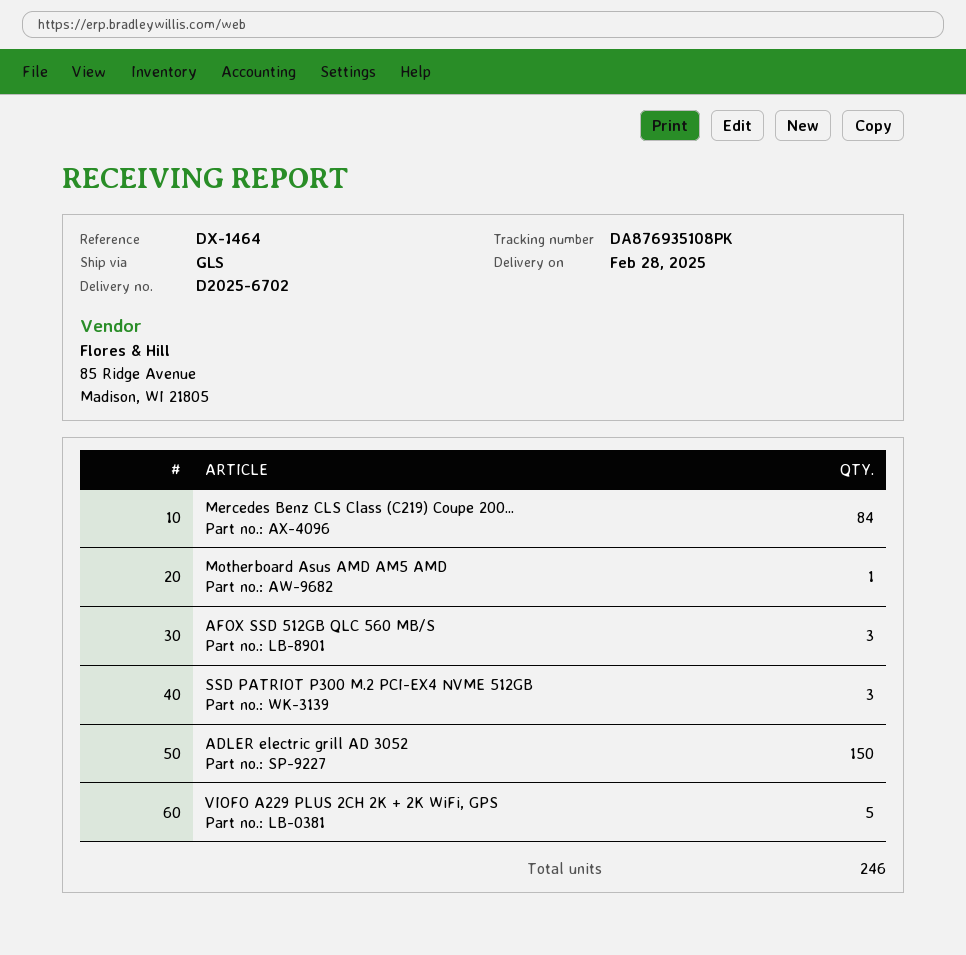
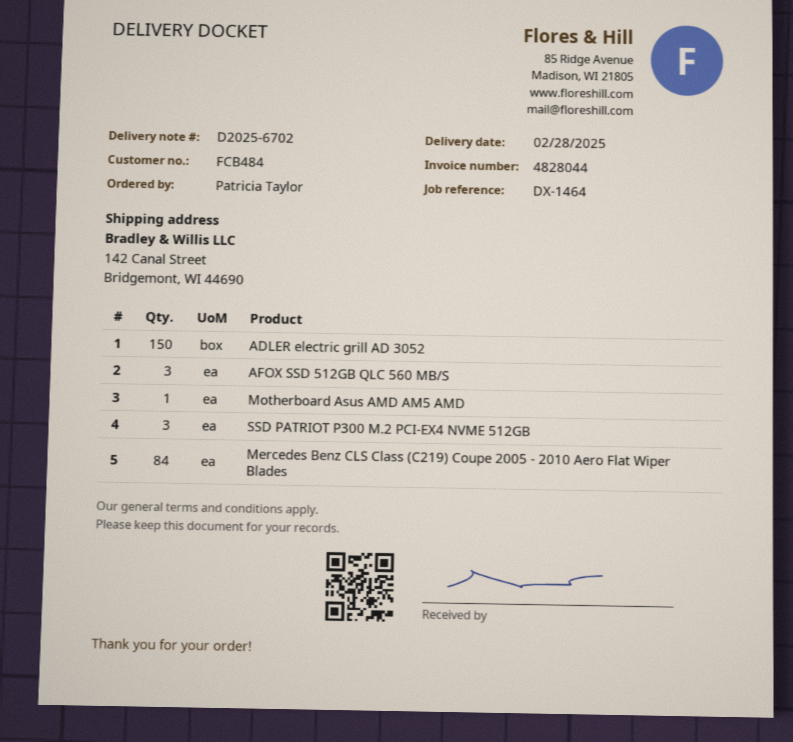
VIOFO A229 PLUS 2CH 2K + 2K WiFi, GPS: 5 -> none

